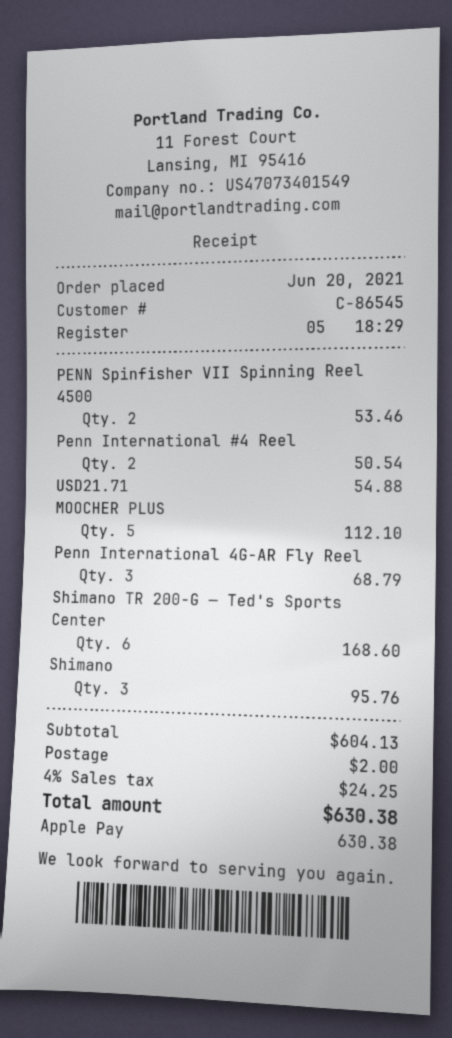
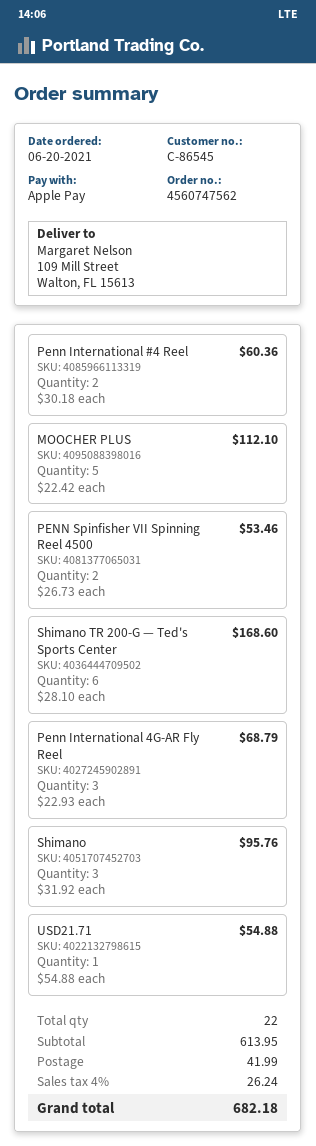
Penn International #4 Reel: 2 for 50.54 -> 2 for 60.36
subtotal: 604.13 -> 613.95
shipping: 2.00 -> 41.99
tax: 4% = 24.25 -> 4% = 26.24
total: 630.38 -> 682.18

